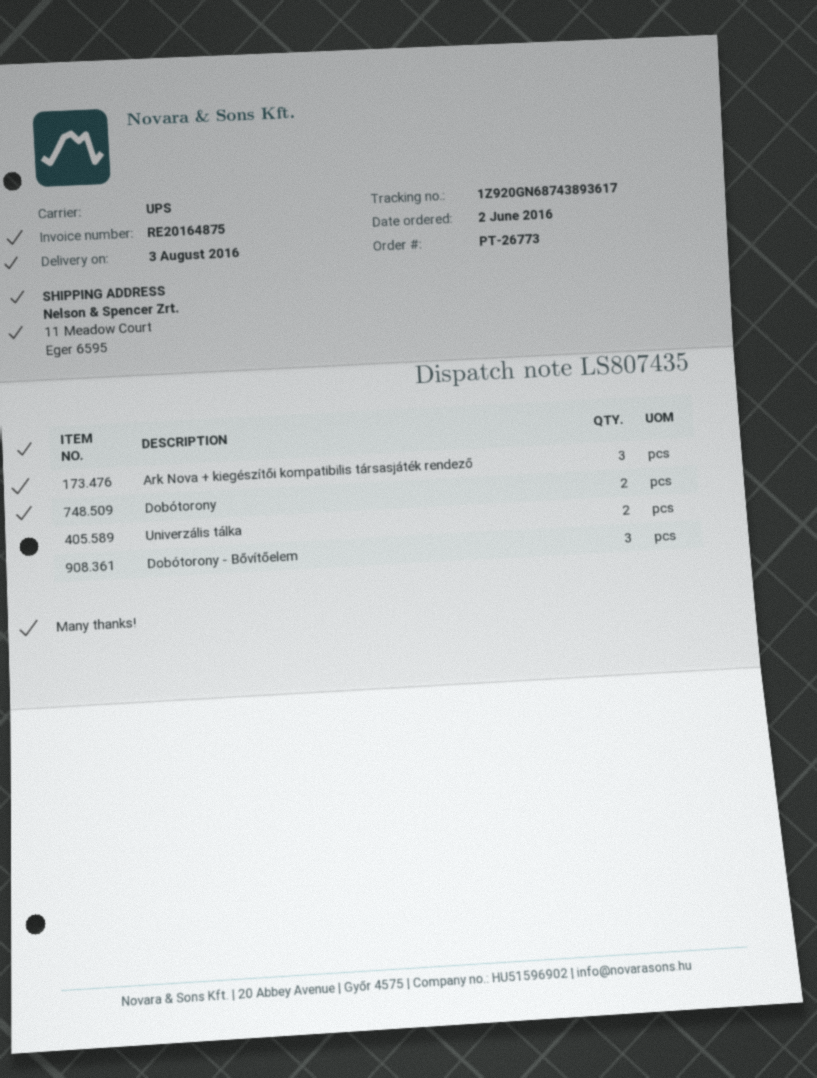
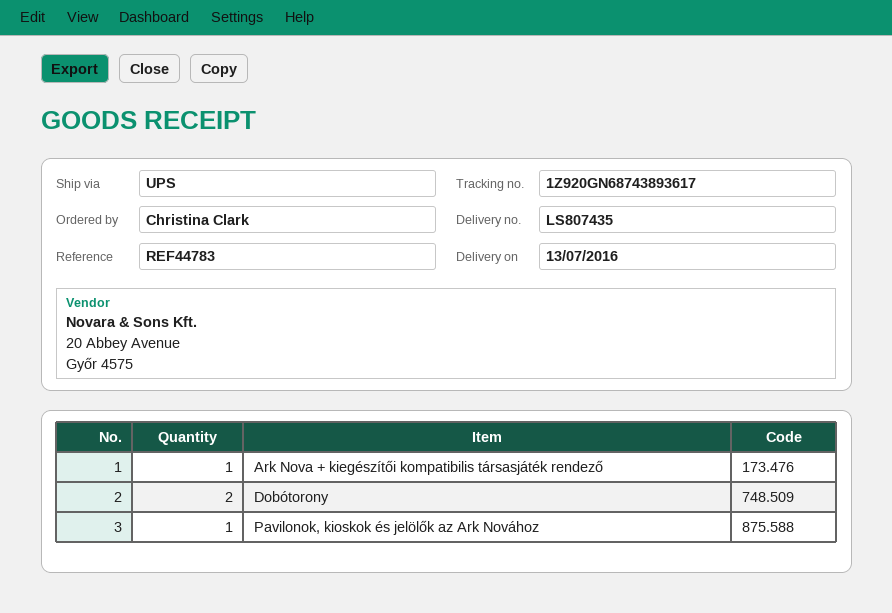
delivery date: 2016-08-03 -> 2016-07-13
Ark Nova + kiegészítői kompatibilis társasjáték rendező: 3 -> 1
Univerzális tálka: 2 -> none
Dobótorony - Bővítőelem: 3 -> none
Pavilonok, kioskok és jelölők az Ark Novához: none -> 1

